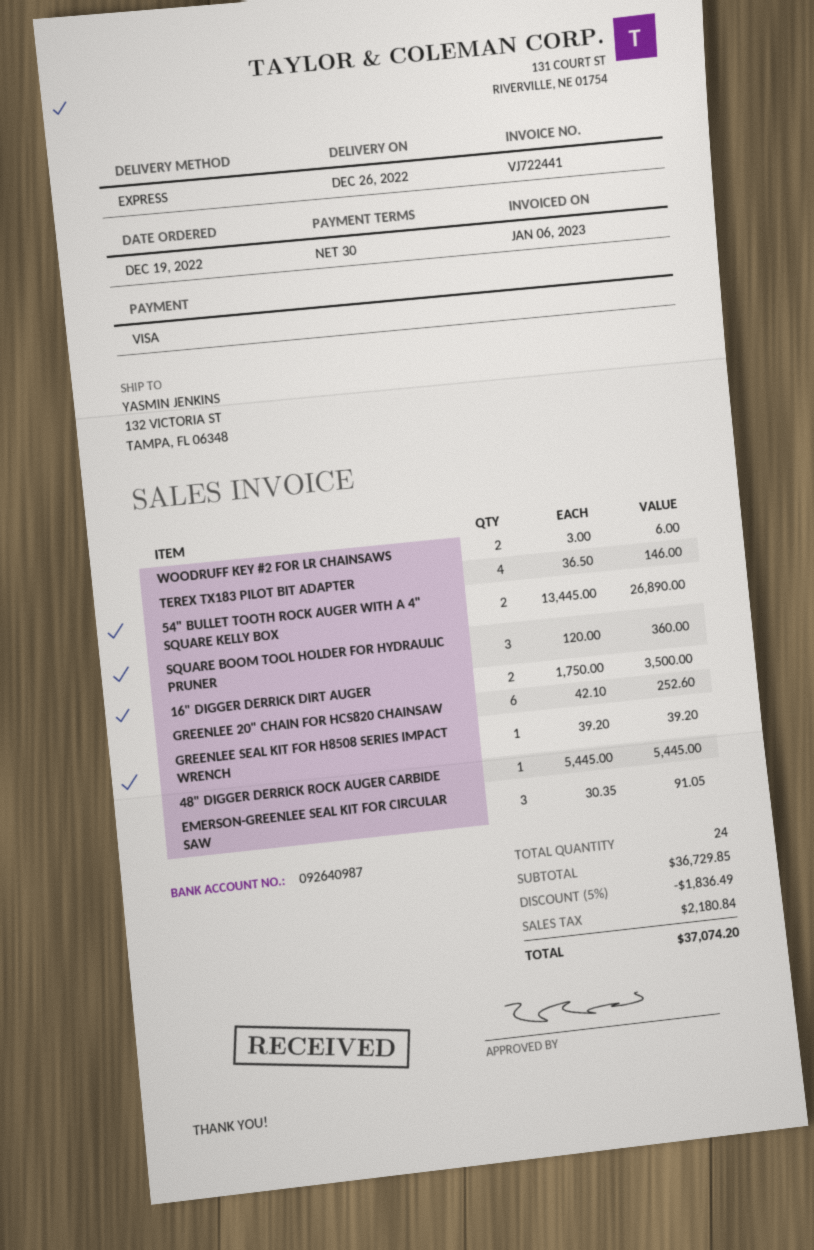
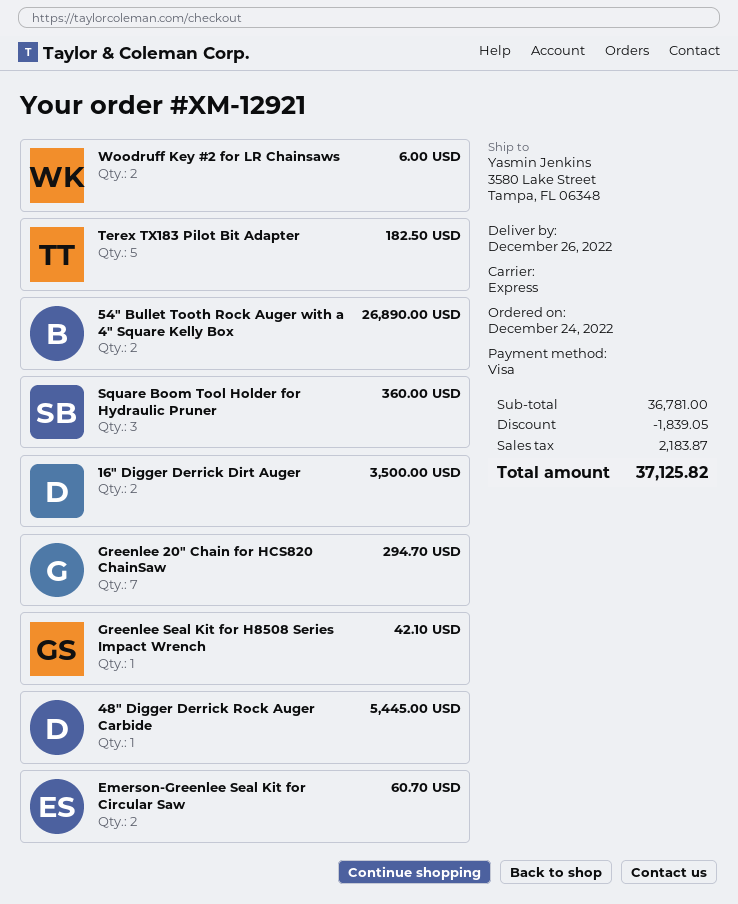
order date: 2022-12-19 -> 2022-12-24
ship to: 132 VICTORIA ST, TAMPA, FL 06348 -> 3580 Lake Street, Tampa, FL 06348
TEREX TX183 PILOT BIT ADAPTER: 4 for 146.00 -> 5 for 182.50
GREENLEE 20" CHAIN FOR HCS820 CHAINSAW: 6 for 252.60 -> 7 for 294.70
GREENLEE SEAL KIT FOR H8508 SERIES IMPACT WRENCH: 1 for 39.20 -> 1 for 42.10
EMERSON-GREENLEE SEAL KIT FOR CIRCULAR SAW: 3 for 91.05 -> 2 for 60.70
subtotal: 36729.85 -> 36781.00
discount: 1836.49 -> 1839.05
tax: 2180.84 -> 2183.87
total: 37074.20 -> 37125.82

